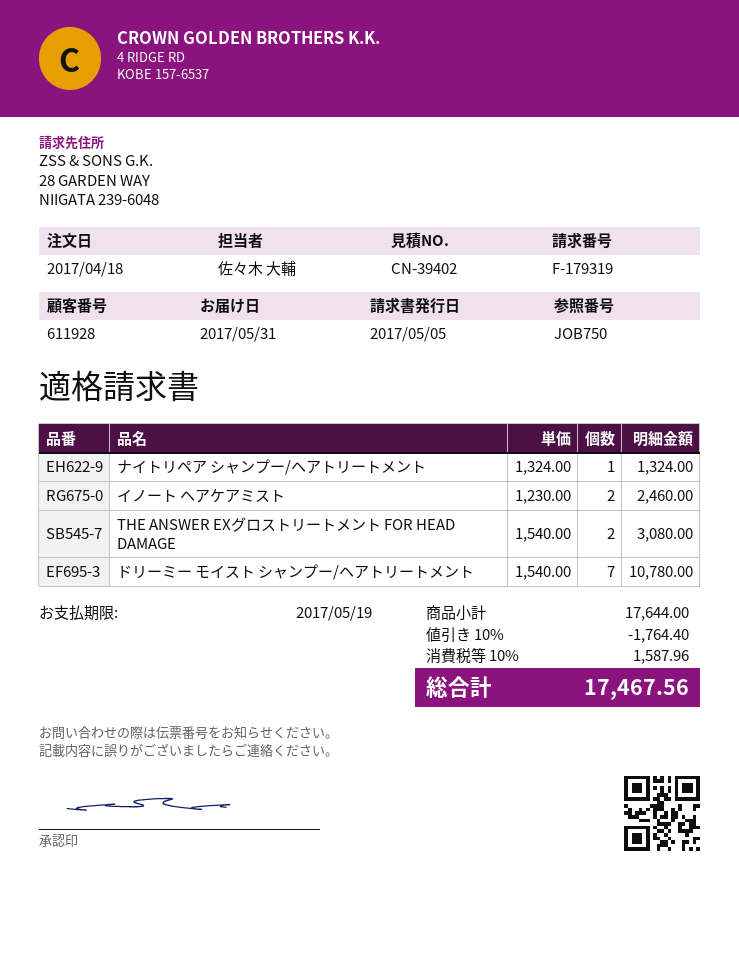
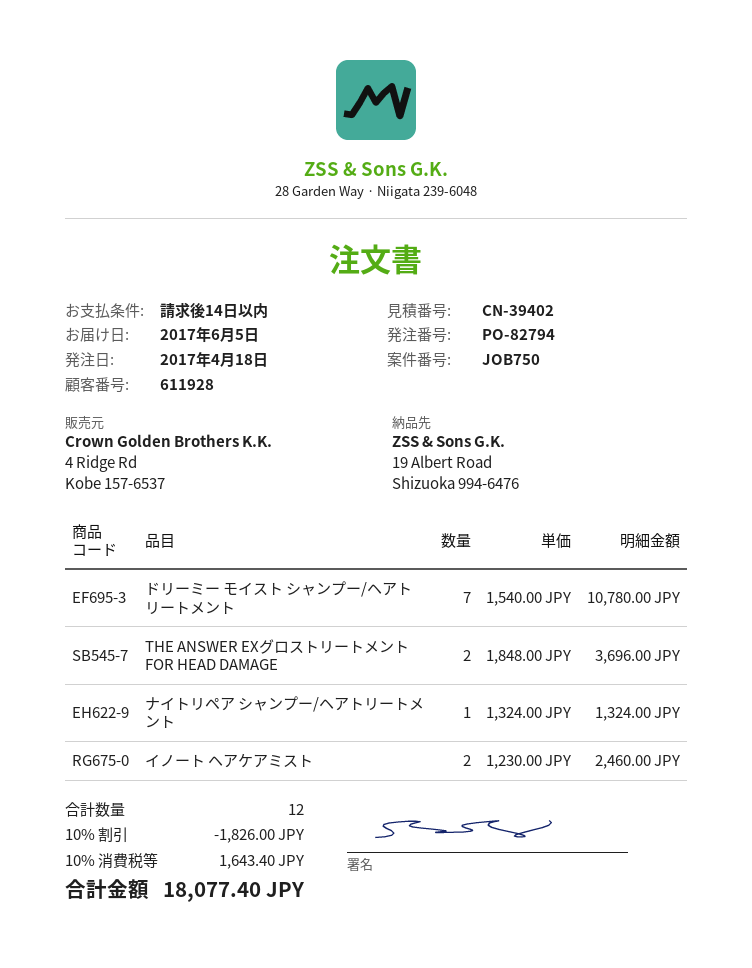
delivery date: 2017-05-31 -> 2017-06-05
THE ANSWER EXグロストリートメント FOR HEAD DAMAGE: 2 x 1540.00 = 3080.00 -> 2 x 1848.00 = 3696.00
discount: 10% = 1764.40 -> 10% = 1826.00
tax: 10% = 1587.96 -> 10% = 1643.40
total: 17467.56 -> 18077.40

